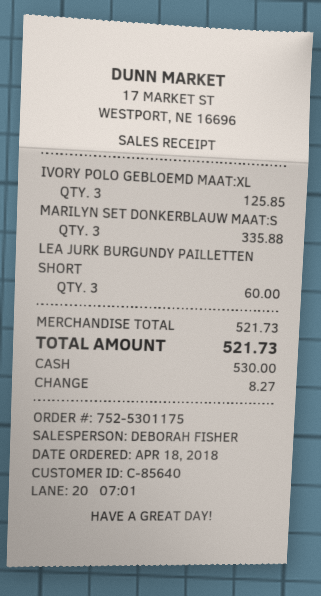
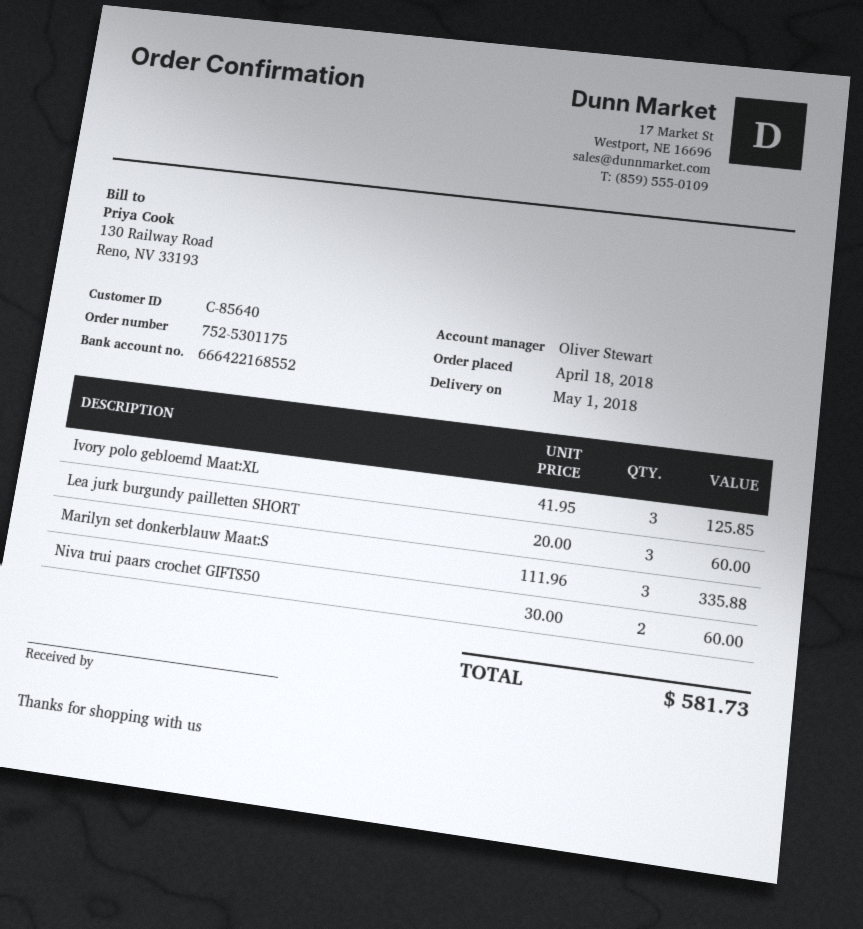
sales rep: DEBORAH FISHER -> Oliver Stewart
Niva trui paars crochet GIFTS50: none -> 2 for 60.00
total: 521.73 -> 581.73

